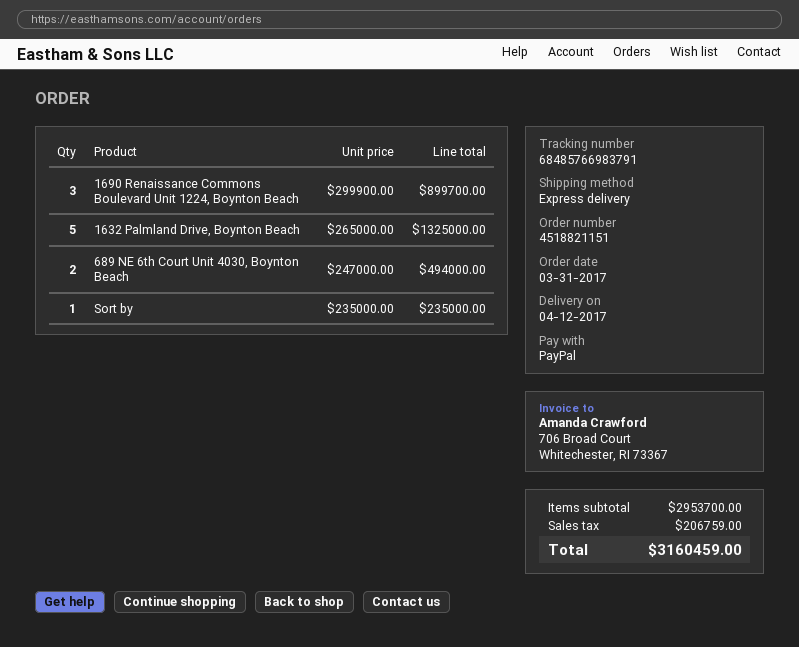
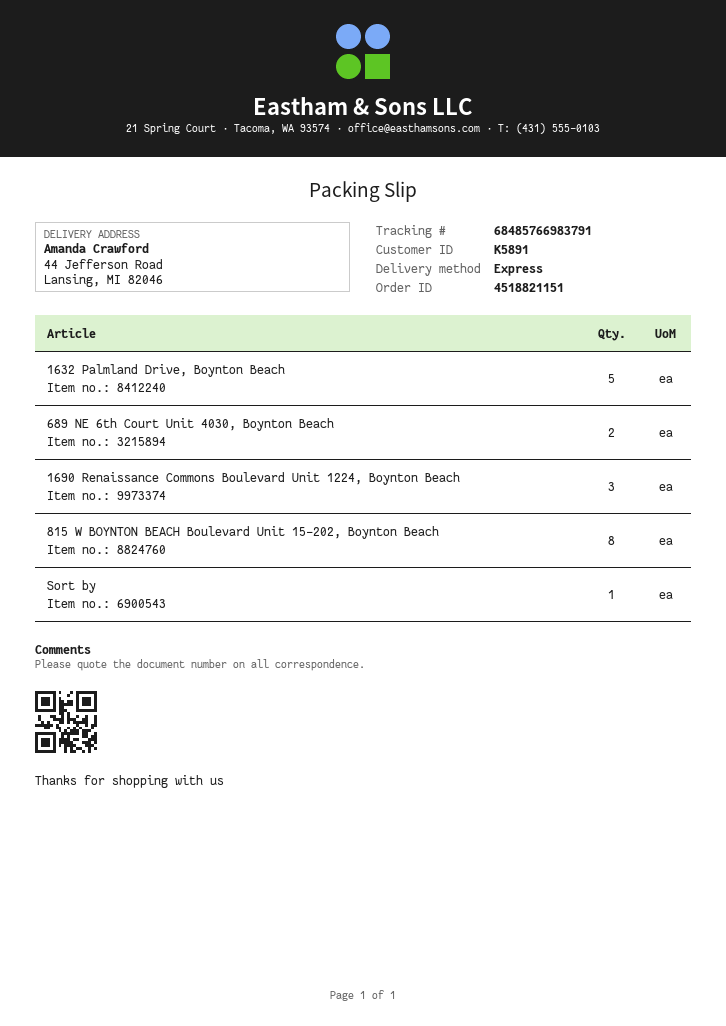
815 W BOYNTON BEACH Boulevard Unit 15-202, Boynton Beach: none -> 8

